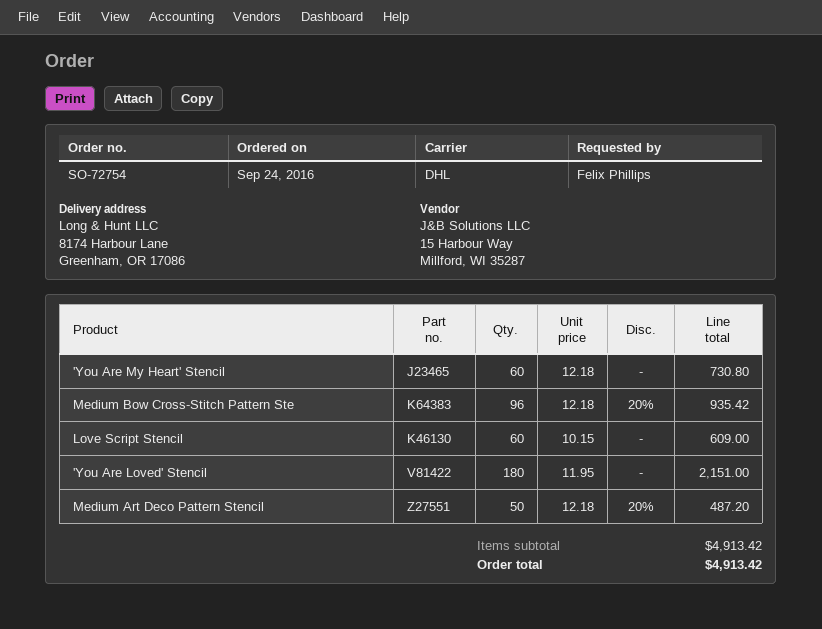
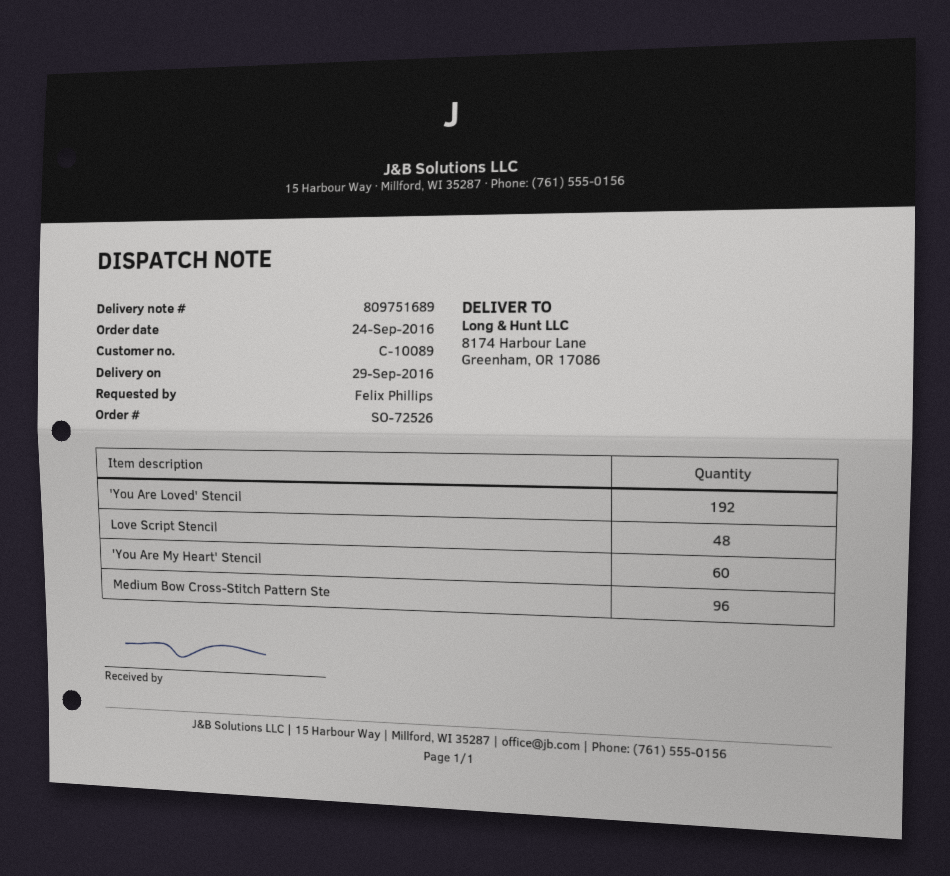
order number: SO-72754 -> SO-72526
Love Script Stencil: 60 -> 48
'You Are Loved' Stencil: 180 -> 192
Medium Art Deco Pattern Stencil: 50 -> none

